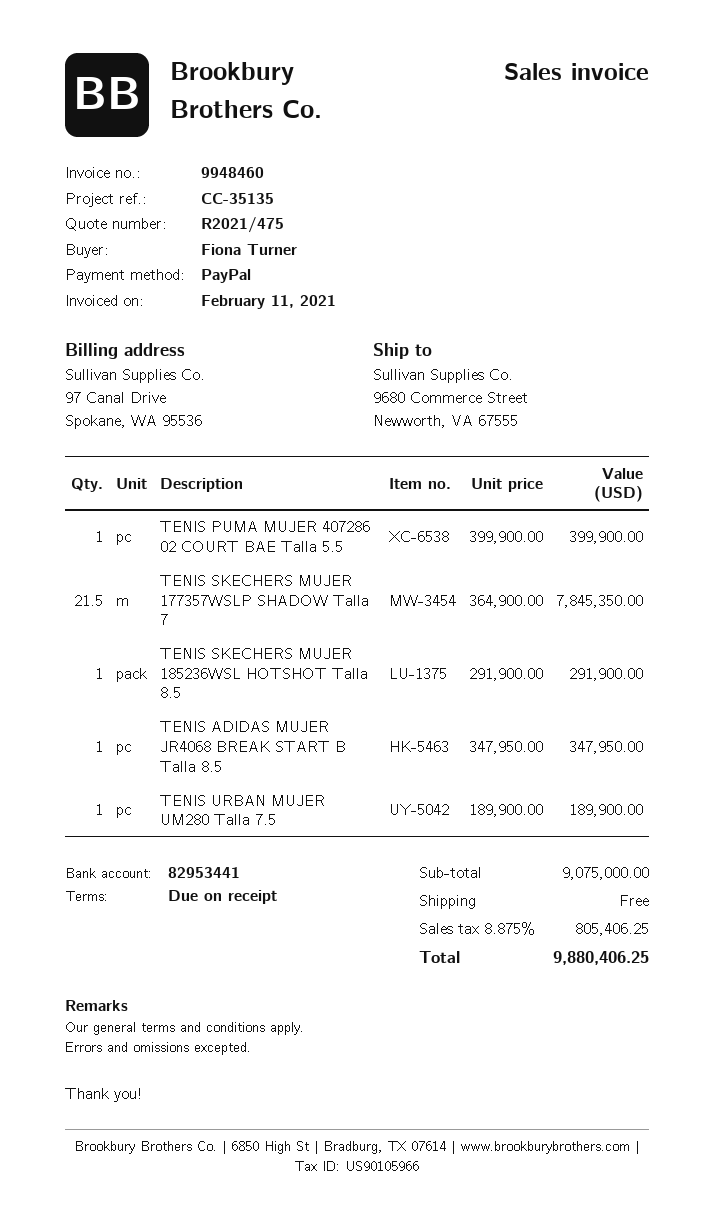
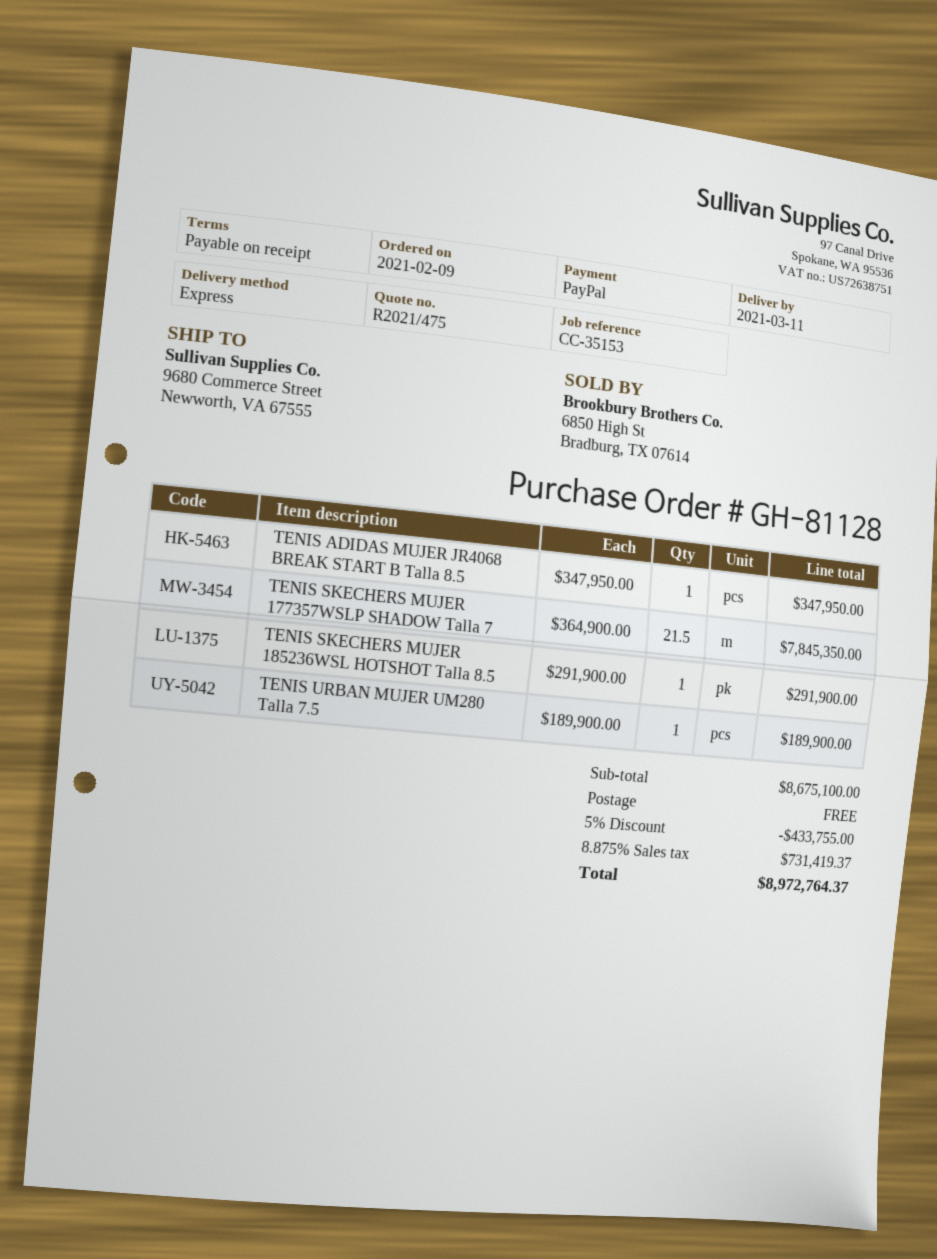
reference: CC-35135 -> CC-35153
TENIS PUMA MUJER 407286 02 COURT BAE Talla 5.5: 1 x 399900.00 = 399900.00 -> none
subtotal: 9075000.00 -> 8675100.00
discount: none -> 5% = 433755.00
tax: 8.875% = 805406.25 -> 8.875% = 731419.37
total: 9880406.25 -> 8972764.37

